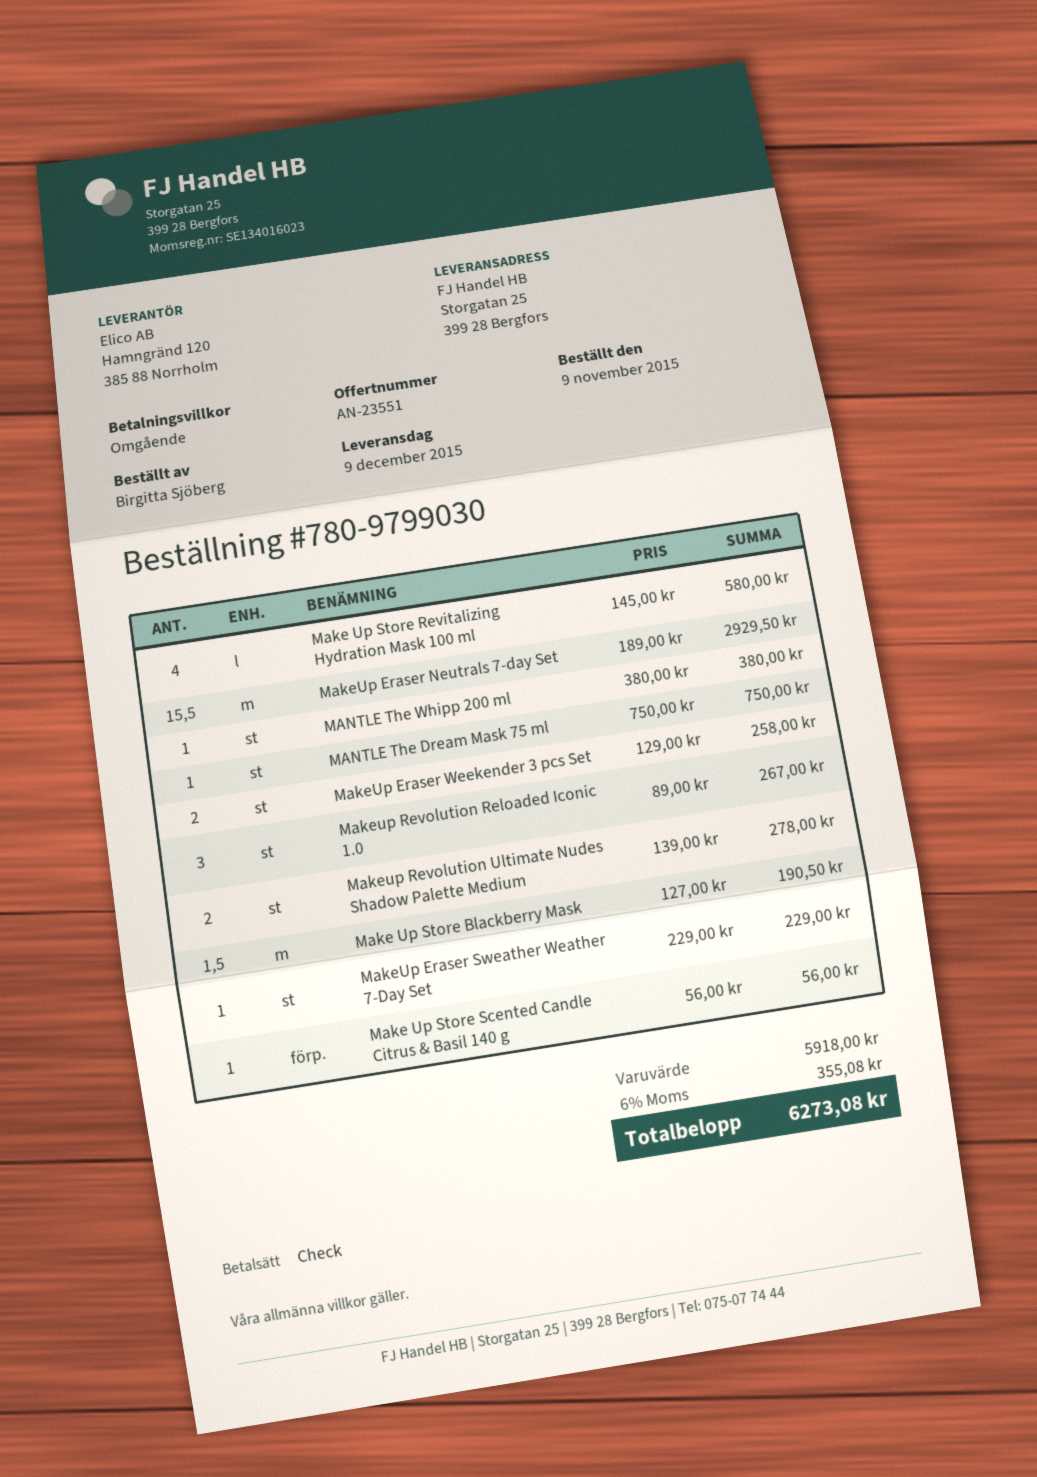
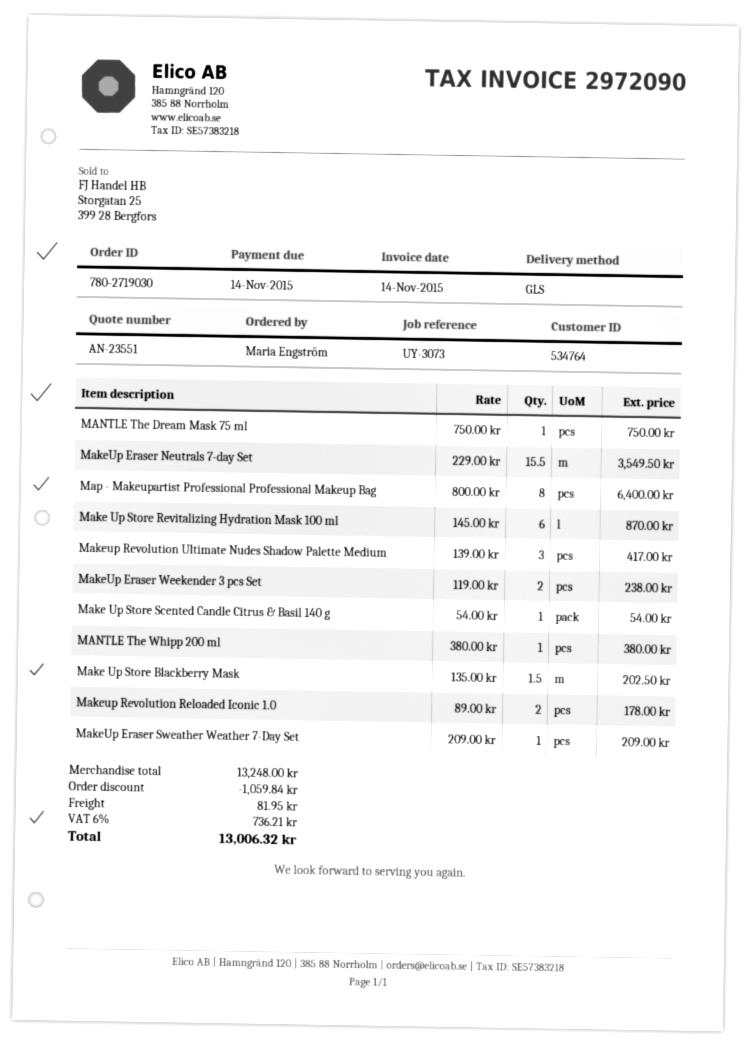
order number: 780-9799030 -> 780-2719030
ordered by: Birgitta Sjöberg -> Maria Engström
Make Up Store Revitalizing Hydration Mask 100 ml: 4 x 145.00 = 580.00 -> 6 x 145.00 = 870.00
MakeUp Eraser Neutrals 7-day Set: 15.5 x 189.00 = 2929.50 -> 15.5 x 229.00 = 3549.50
MakeUp Eraser Weekender 3 pcs Set: 2 x 129.00 = 258.00 -> 2 x 119.00 = 238.00
Makeup Revolution Reloaded Iconic 1.0: 3 x 89.00 = 267.00 -> 2 x 89.00 = 178.00
Makeup Revolution Ultimate Nudes Shadow Palette Medium: 2 x 139.00 = 278.00 -> 3 x 139.00 = 417.00
Make Up Store Blackberry Mask: 1.5 x 127.00 = 190.50 -> 1.5 x 135.00 = 202.50
MakeUp Eraser Sweather Weather 7-Day Set: 1 x 229.00 = 229.00 -> 1 x 209.00 = 209.00
Make Up Store Scented Candle Citrus & Basil 140 g: 1 x 56.00 = 56.00 -> 1 x 54.00 = 54.00
Map - Makeupartist Professional Professional Makeup Bag: none -> 8 x 800.00 = 6400.00
subtotal: 5918.00 -> 13248.00
discount: none -> 1059.84
shipping: none -> 81.95
tax: 6% = 355.08 -> 6% = 736.21
total: 6273.08 -> 13006.32

